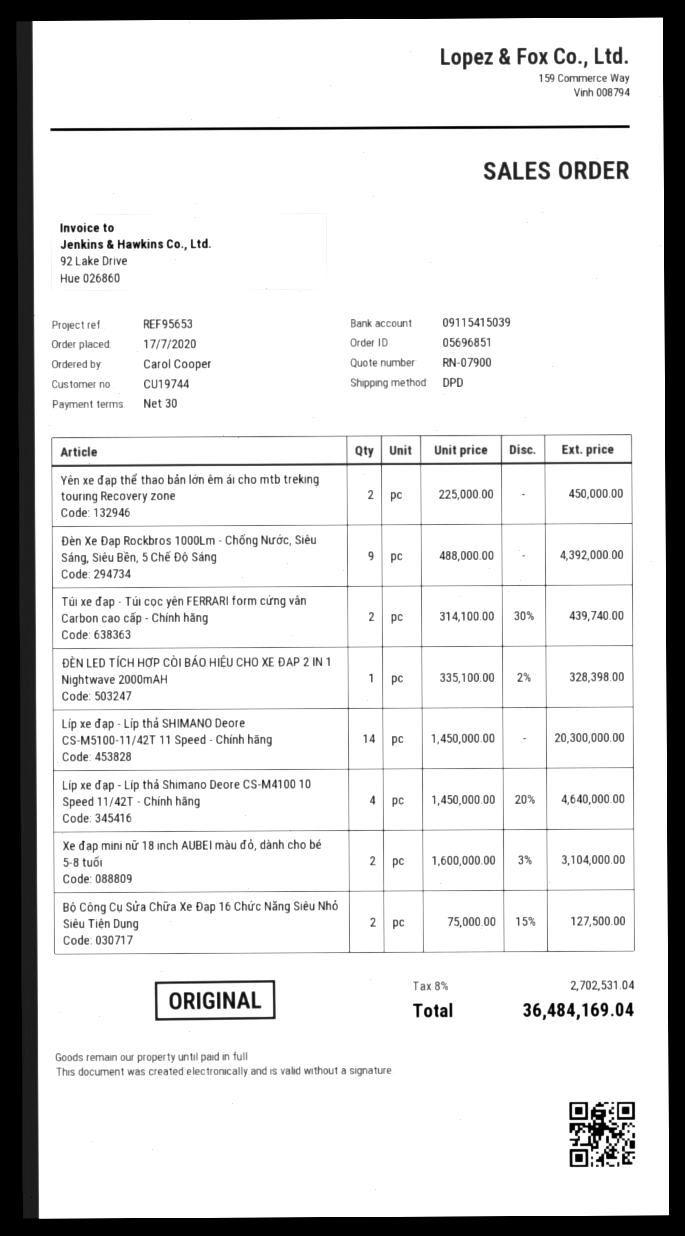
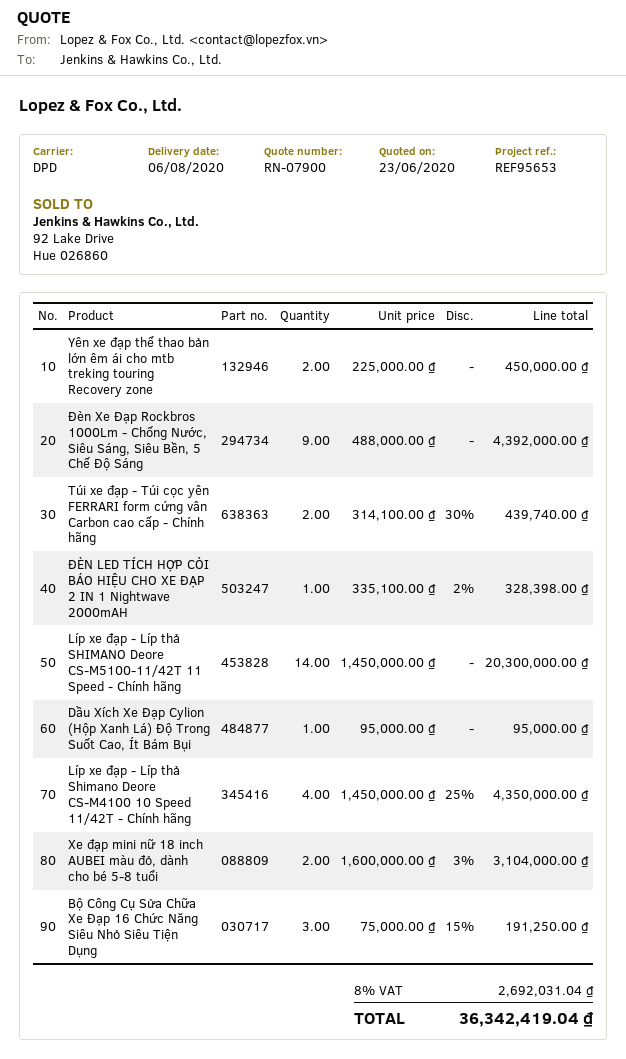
Líp xe đạp - Líp thả Shimano Deore CS-M4100 10 Speed 11/42T - Chính hãng: 4 x 1450000.00 - 20% = 4640000.00 -> 4 x 1450000.00 - 25% = 4350000.00
Bộ Công Cụ Sửa Chữa Xe Đạp 16 Chức Năng Siêu Nhỏ Siêu Tiện Dụng: 2 x 75000.00 - 15% = 127500.00 -> 3 x 75000.00 - 15% = 191250.00
Dầu Xích Xe Đạp Cylion (Hộp Xanh Lá) Độ Trong Suốt Cao, Ít Bám Bụi: none -> 1 x 95000.00 = 95000.00
tax: 8% = 2702531.04 -> 8% = 2692031.04
total: 36484169.04 -> 36342419.04

